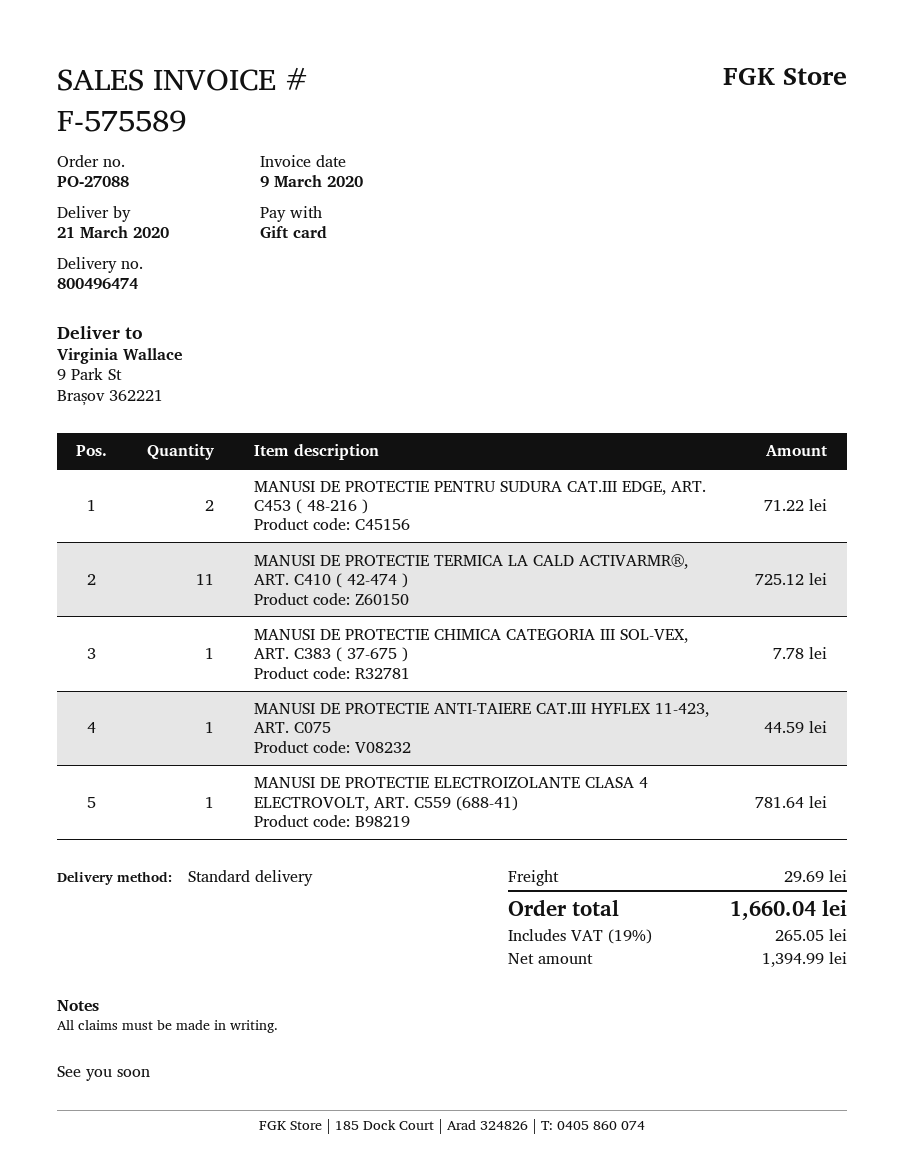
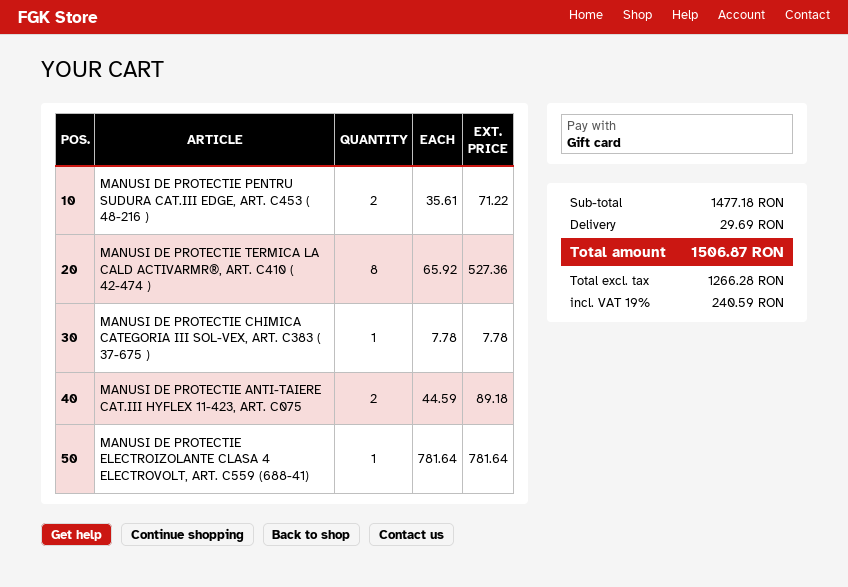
MANUSI DE PROTECTIE TERMICA LA CALD ACTIVARMR®, ART. C410 ( 42-474 ): 11 for 725.12 -> 8 for 527.36
MANUSI DE PROTECTIE ANTI-TAIERE CAT.III HYFLEX 11-423, ART. C075: 1 for 44.59 -> 2 for 89.18
net: 1394.99 -> 1266.28
tax: 19% = 265.05 -> 19% = 240.59
total: 1660.04 -> 1506.87

